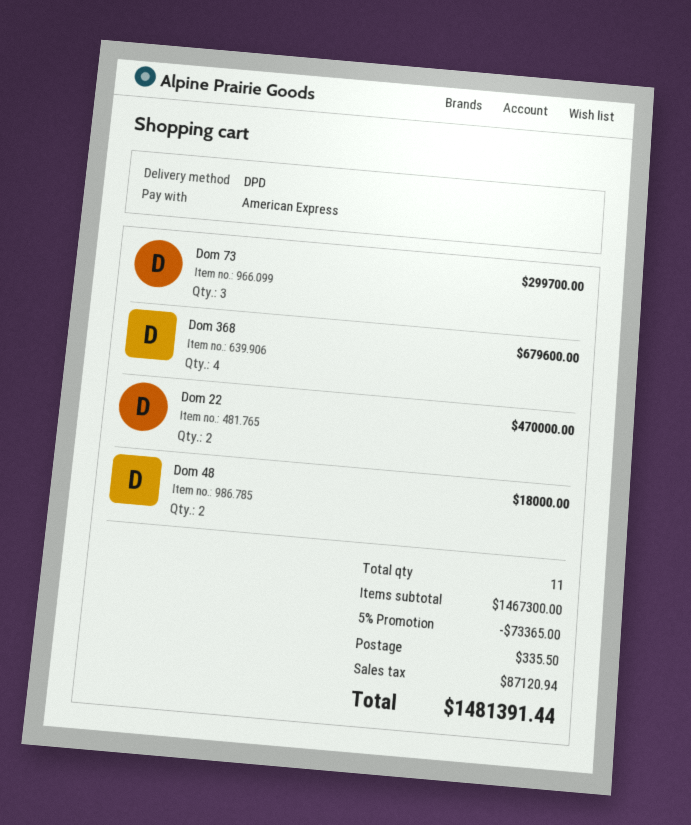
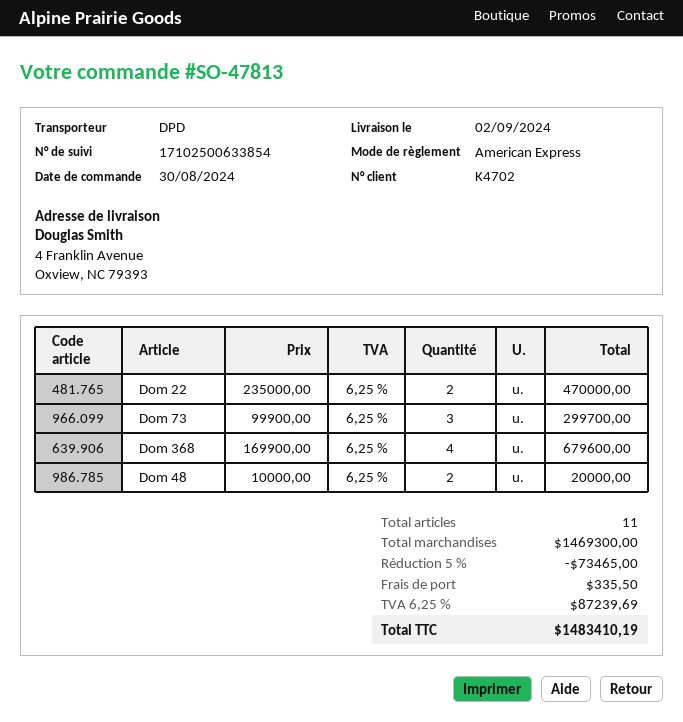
Dom 48: 2 for 18000.00 -> 2 for 20000.00
subtotal: 1467300.00 -> 1469300.00
discount: 5% = 73365.00 -> 5% = 73465.00
tax: 87120.94 -> 87239.69
total: 1481391.44 -> 1483410.19

